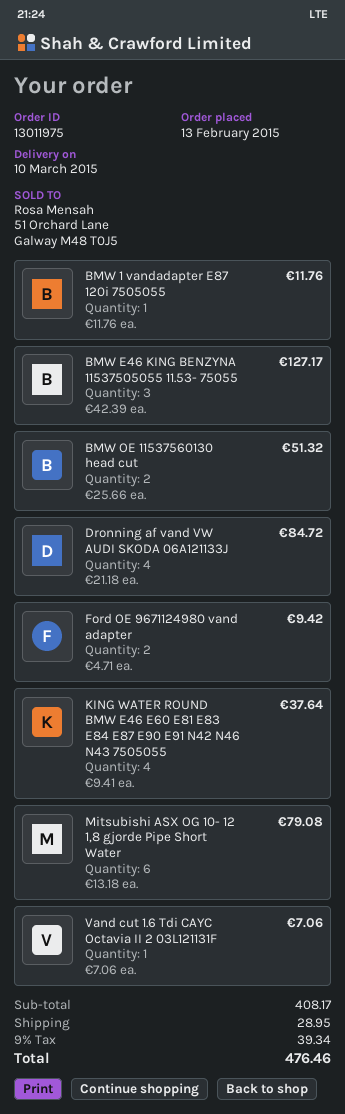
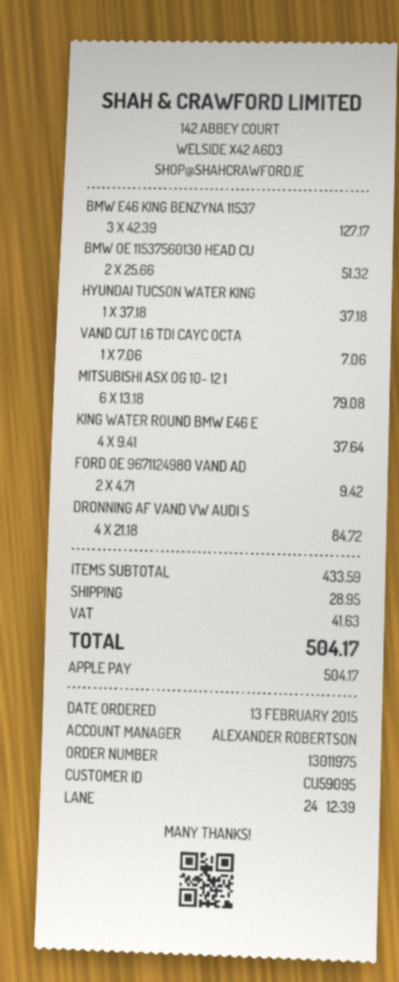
BMW 1 vandadapter E87 120i 7505055: 1 x 11.76 = 11.76 -> none
HYUNDAI TUCSON WATER KING: none -> 1 x 37.18 = 37.18
subtotal: 408.17 -> 433.59
tax: 39.34 -> 41.63
total: 476.46 -> 504.17

